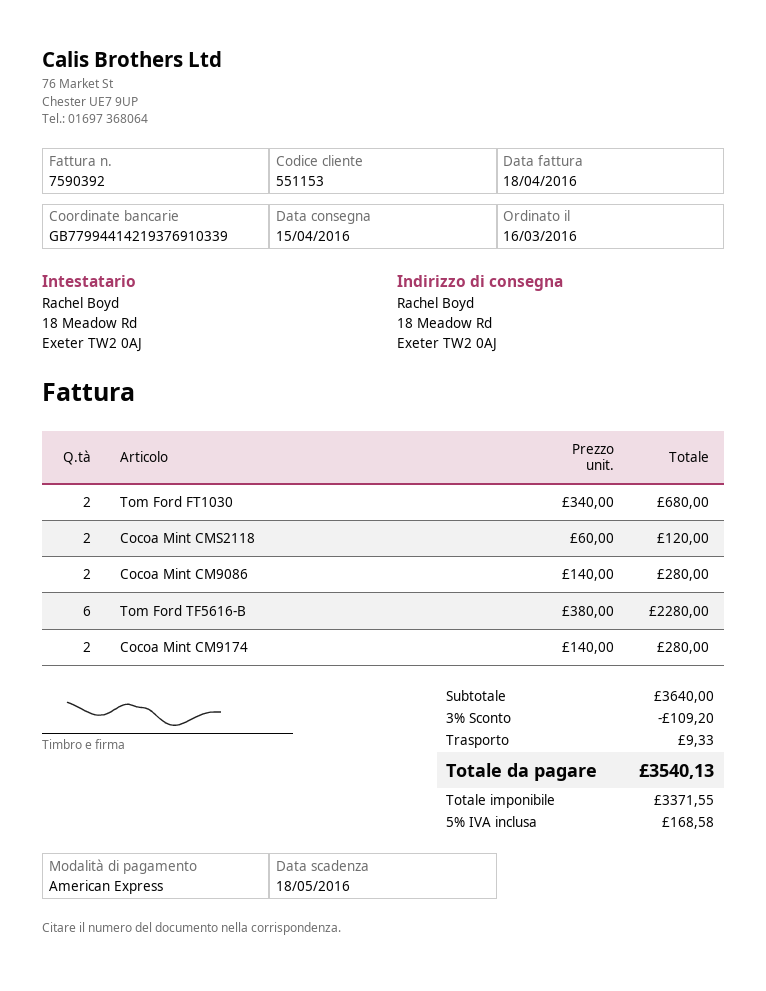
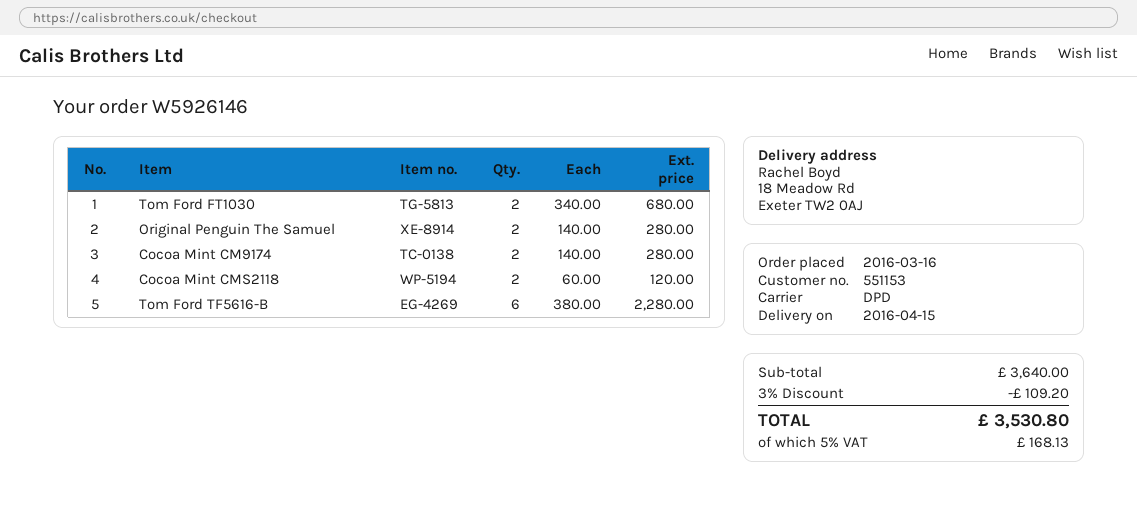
Cocoa Mint CM9086: 2 x 140.00 = 280.00 -> none
Original Penguin The Samuel: none -> 2 x 140.00 = 280.00
shipping: 9.33 -> none
tax: 5% = 168.58 -> 5% = 168.13
total: 3540.13 -> 3530.80

